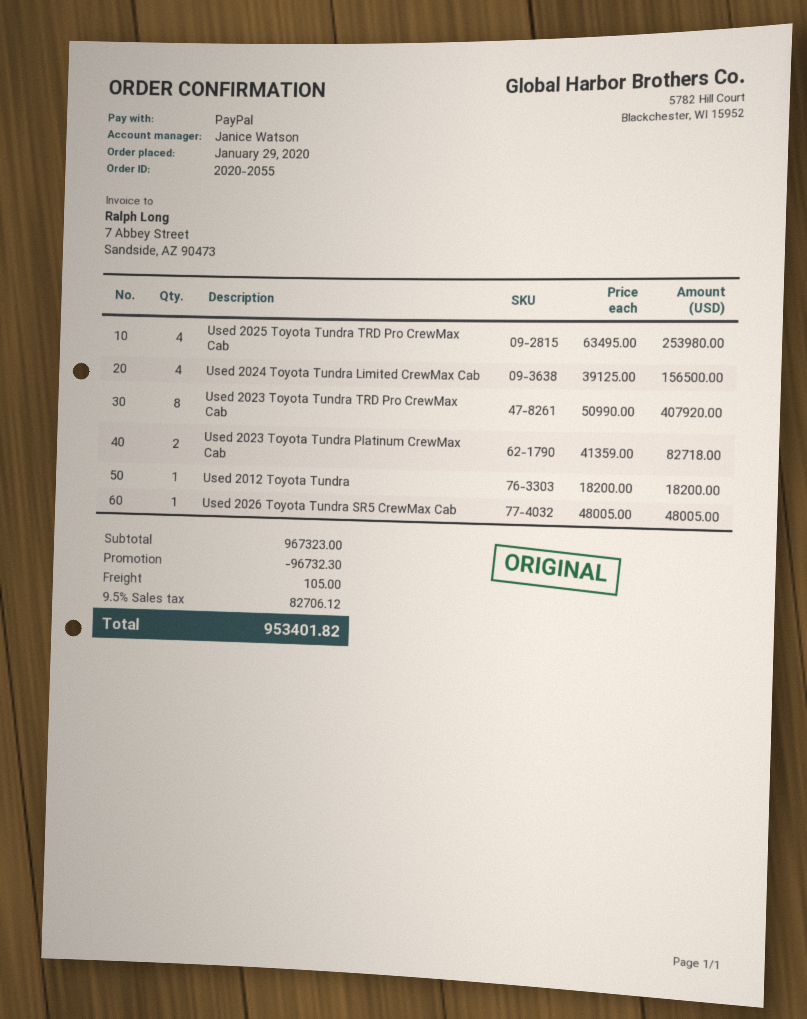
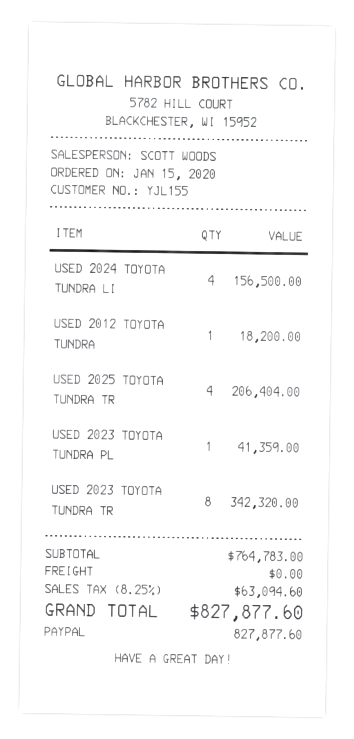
order date: 2020-01-29 -> 2020-01-15
sales rep: Janice Watson -> SCOTT WOODS
Used 2025 Toyota Tundra TRD Pro CrewMax Cab: 4 for 253980.00 -> 4 for 206404.00
Used 2023 Toyota Tundra TRD Pro CrewMax Cab: 8 for 407920.00 -> 8 for 342320.00
Used 2023 Toyota Tundra Platinum CrewMax Cab: 2 for 82718.00 -> 1 for 41359.00
Used 2026 Toyota Tundra SR5 CrewMax Cab: 1 for 48005.00 -> none
subtotal: 967323.00 -> 764783.00
discount: 96732.30 -> none
shipping: 105.00 -> 0.00
tax: 9.5% = 82706.12 -> 8.25% = 63094.60
total: 953401.82 -> 827877.60

